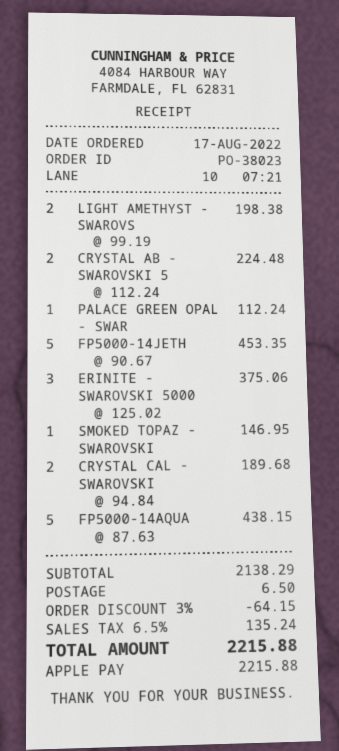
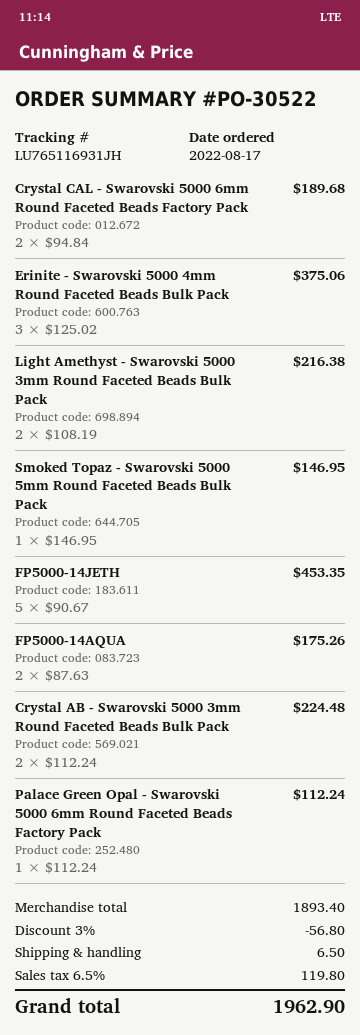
order number: PO-38023 -> PO-30522
LIGHT AMETHYST - SWAROVS: 2 x 99.19 = 198.38 -> 2 x 108.19 = 216.38
FP5000-14AQUA: 5 x 87.63 = 438.15 -> 2 x 87.63 = 175.26
subtotal: 2138.29 -> 1893.40
discount: 3% = 64.15 -> 3% = 56.80
tax: 6.5% = 135.24 -> 6.5% = 119.80
total: 2215.88 -> 1962.90

